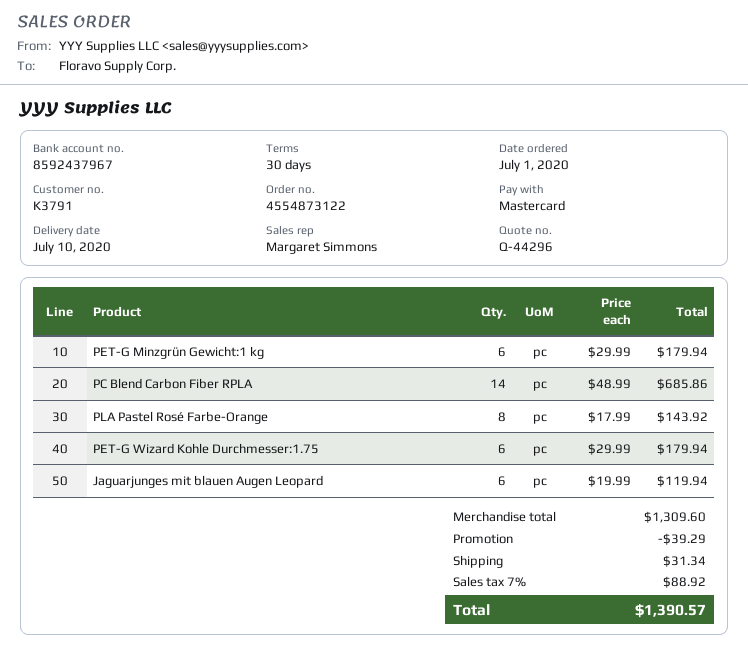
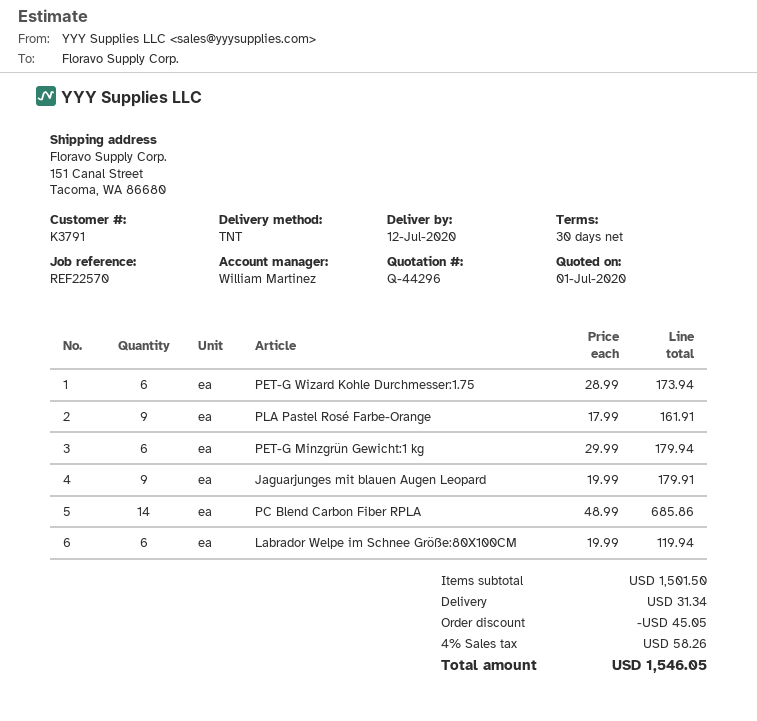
delivery date: 2020-07-10 -> 2020-07-12
sales rep: Margaret Simmons -> William Martinez
PLA Pastel Rosé Farbe-Orange: 8 x 17.99 = 143.92 -> 9 x 17.99 = 161.91
PET-G Wizard Kohle Durchmesser:1.75: 6 x 29.99 = 179.94 -> 6 x 28.99 = 173.94
Jaguarjunges mit blauen Augen Leopard: 6 x 19.99 = 119.94 -> 9 x 19.99 = 179.91
Labrador Welpe im Schnee Größe:80X100CM: none -> 6 x 19.99 = 119.94
subtotal: 1309.60 -> 1501.50
discount: 39.29 -> 45.05
tax: 7% = 88.92 -> 4% = 58.26
total: 1390.57 -> 1546.05

